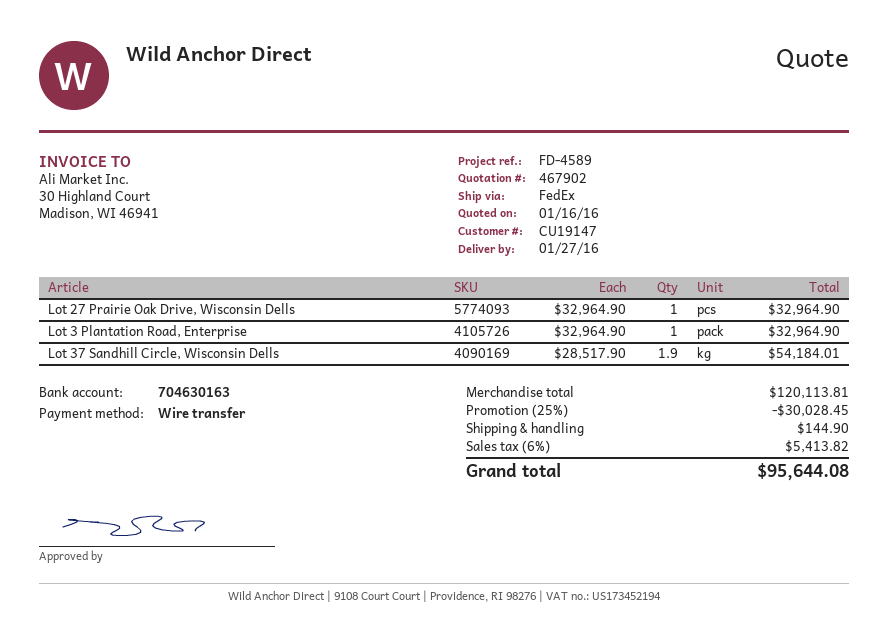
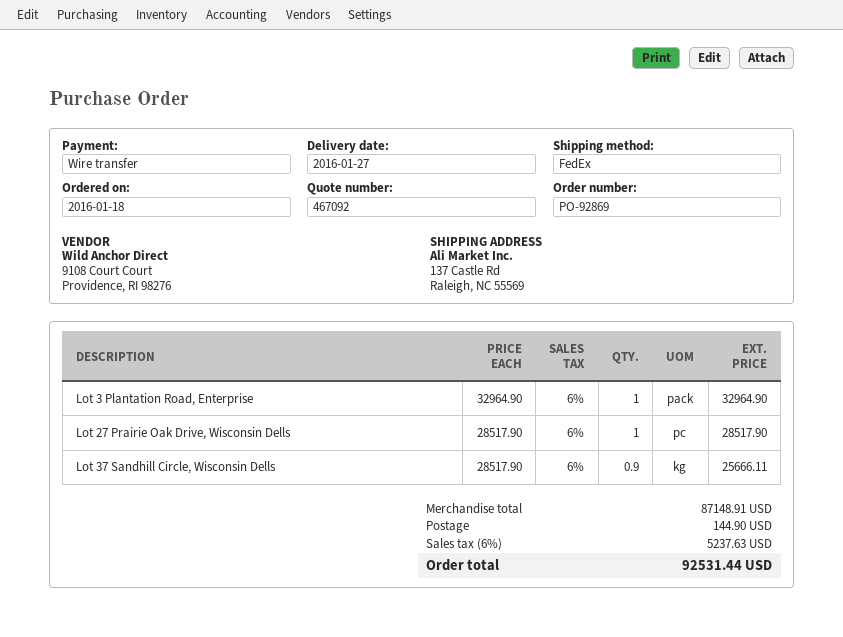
quote number: 467902 -> 467092
Lot 27 Prairie Oak Drive, Wisconsin Dells: 1 x 32964.90 = 32964.90 -> 1 x 28517.90 = 28517.90
Lot 37 Sandhill Circle, Wisconsin Dells: 1.9 x 28517.90 = 54184.01 -> 0.9 x 28517.90 = 25666.11
subtotal: 120113.81 -> 87148.91
discount: 25% = 30028.45 -> none
tax: 6% = 5413.82 -> 6% = 5237.63
total: 95644.08 -> 92531.44

